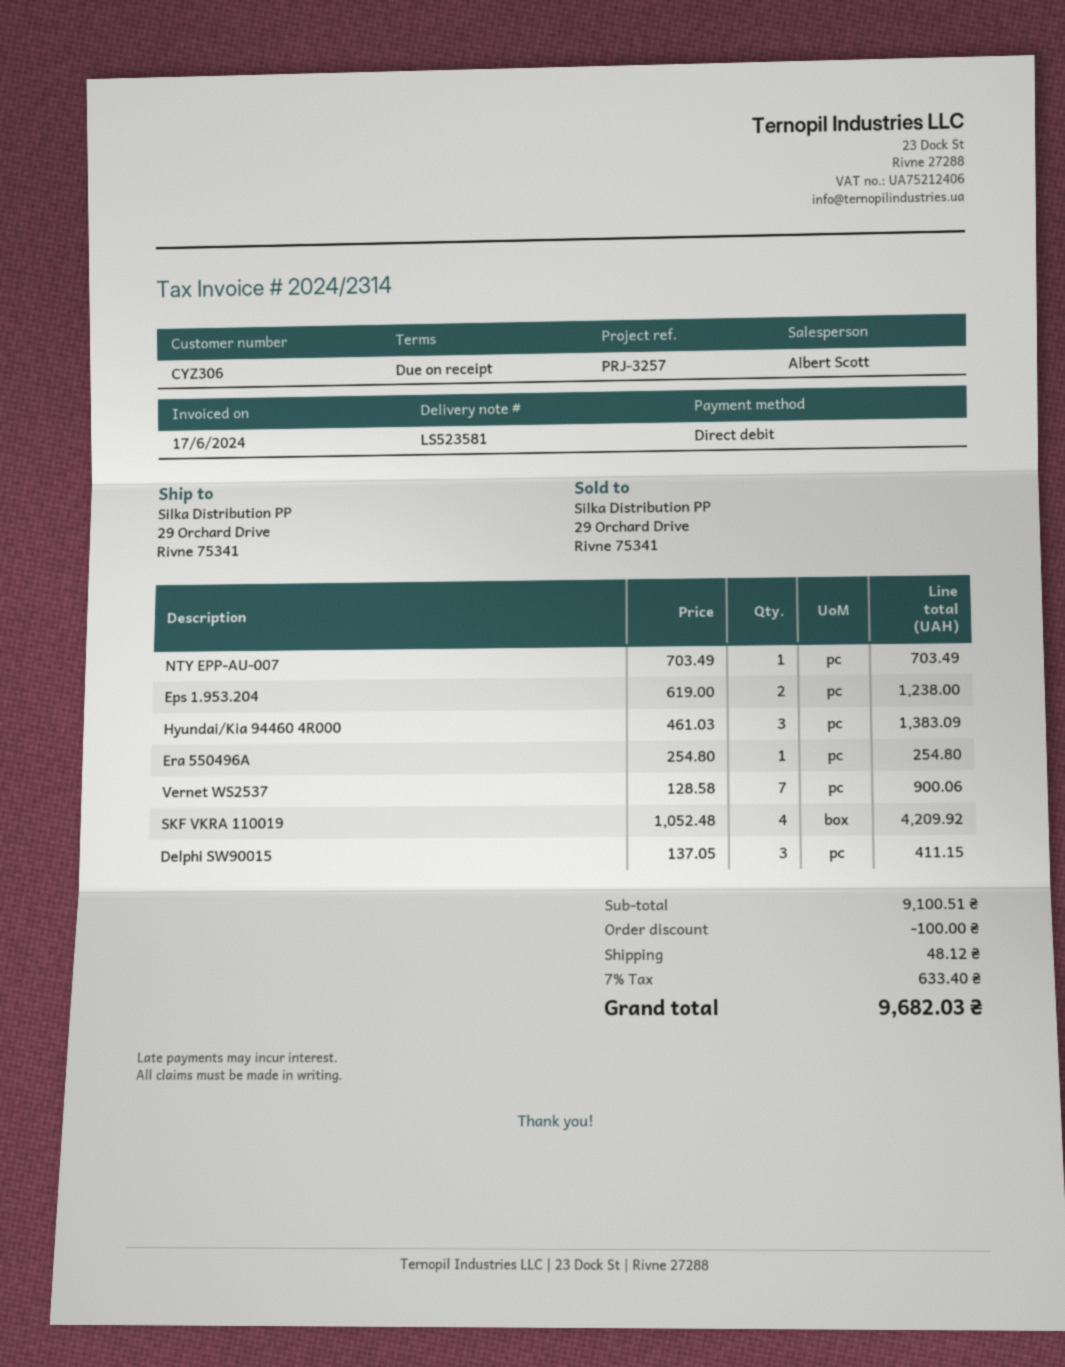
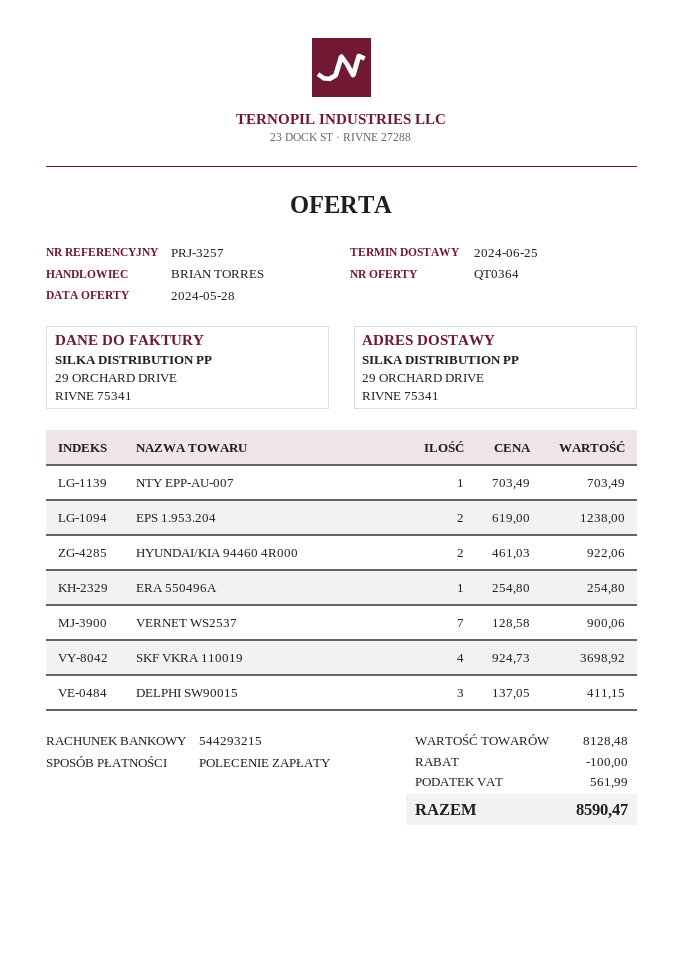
sales rep: Albert Scott -> BRIAN TORRES
Hyundai/Kia 94460 4R000: 3 x 461.03 = 1383.09 -> 2 x 461.03 = 922.06
SKF VKRA 110019: 4 x 1052.48 = 4209.92 -> 4 x 924.73 = 3698.92
subtotal: 9100.51 -> 8128.48
shipping: 48.12 -> none
tax: 633.40 -> 561.99
total: 9682.03 -> 8590.47

